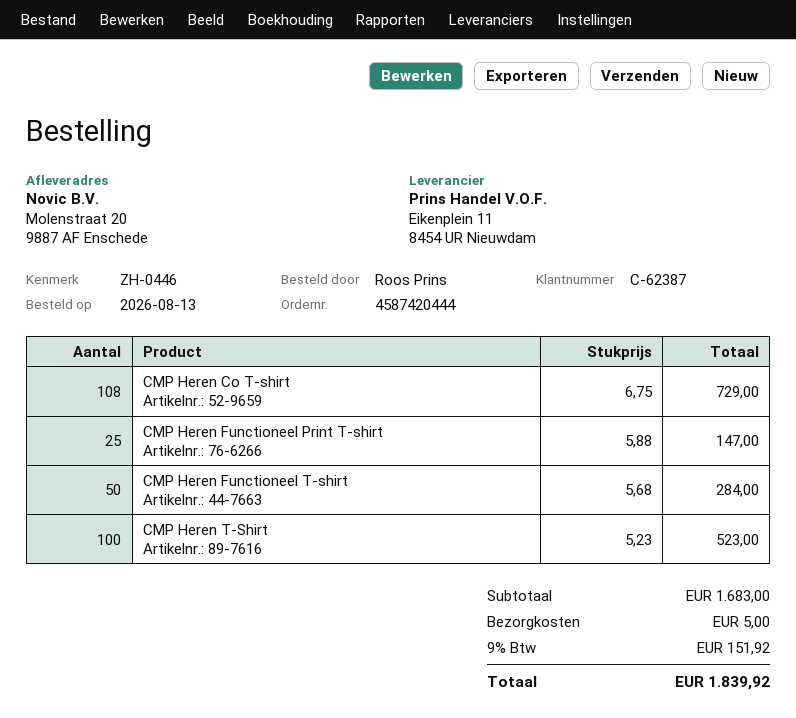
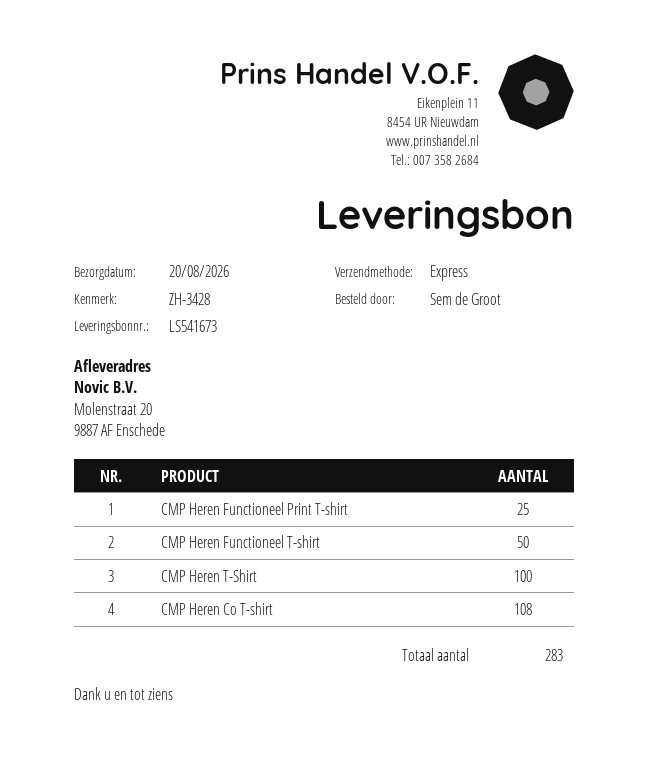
reference: ZH-0446 -> ZH-3428
ordered by: Roos Prins -> Sem de Groot

